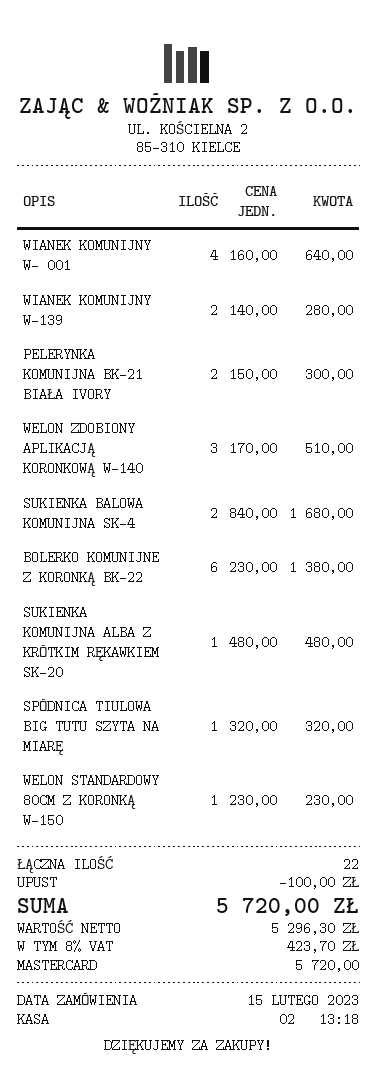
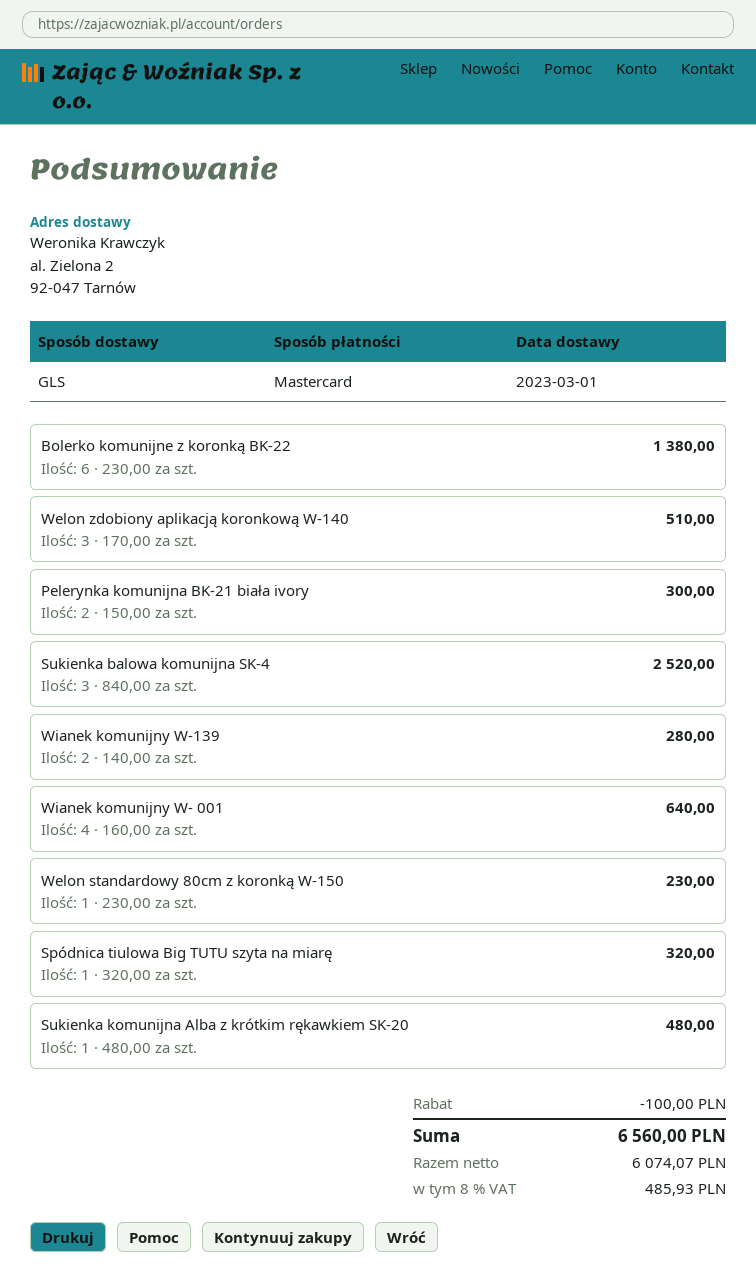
SUKIENKA BALOWA KOMUNIJNA SK-4: 2 x 840.00 = 1680.00 -> 3 x 840.00 = 2520.00
net: 5296.30 -> 6074.07
tax: 8% = 423.70 -> 8% = 485.93
total: 5720.00 -> 6560.00

